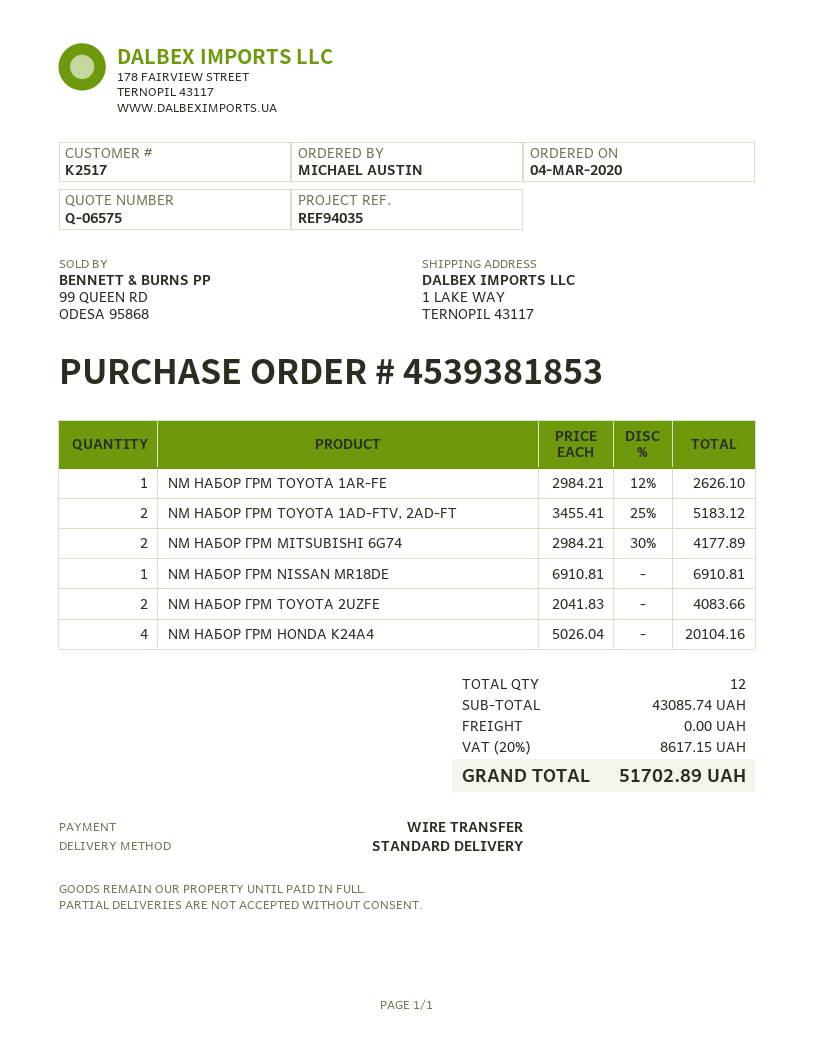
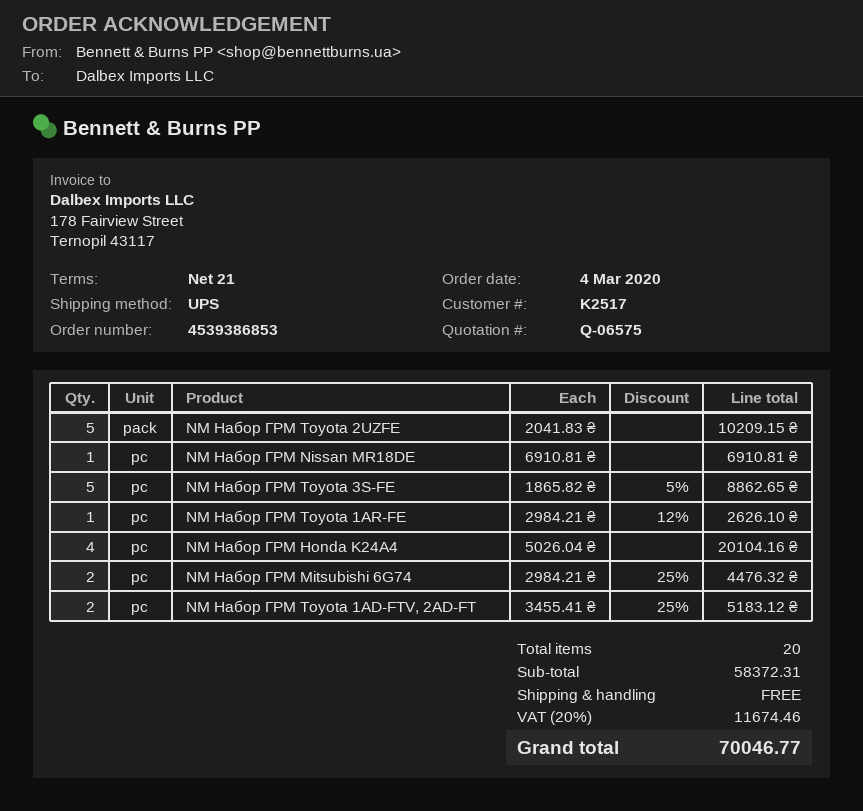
order number: 4539381853 -> 4539386853
shipping method: standard -> UPS
NM НАБОР ГРМ MITSUBISHI 6G74: 2 x 2984.21 - 30% = 4177.89 -> 2 x 2984.21 - 25% = 4476.32
NM НАБОР ГРМ TOYOTA 2UZFE: 2 x 2041.83 = 4083.66 -> 5 x 2041.83 = 10209.15
NM Набор ГРМ Toyota 3S-FE: none -> 5 x 1865.82 - 5% = 8862.65
total quantity: 12 -> 20
subtotal: 43085.74 -> 58372.31
tax: 20% = 8617.15 -> 20% = 11674.46
total: 51702.89 -> 70046.77

